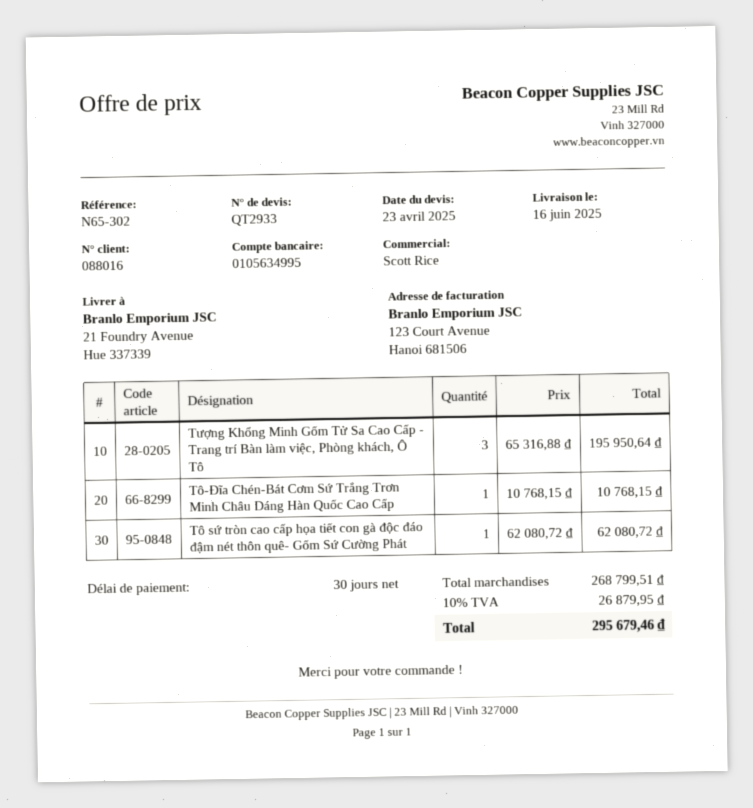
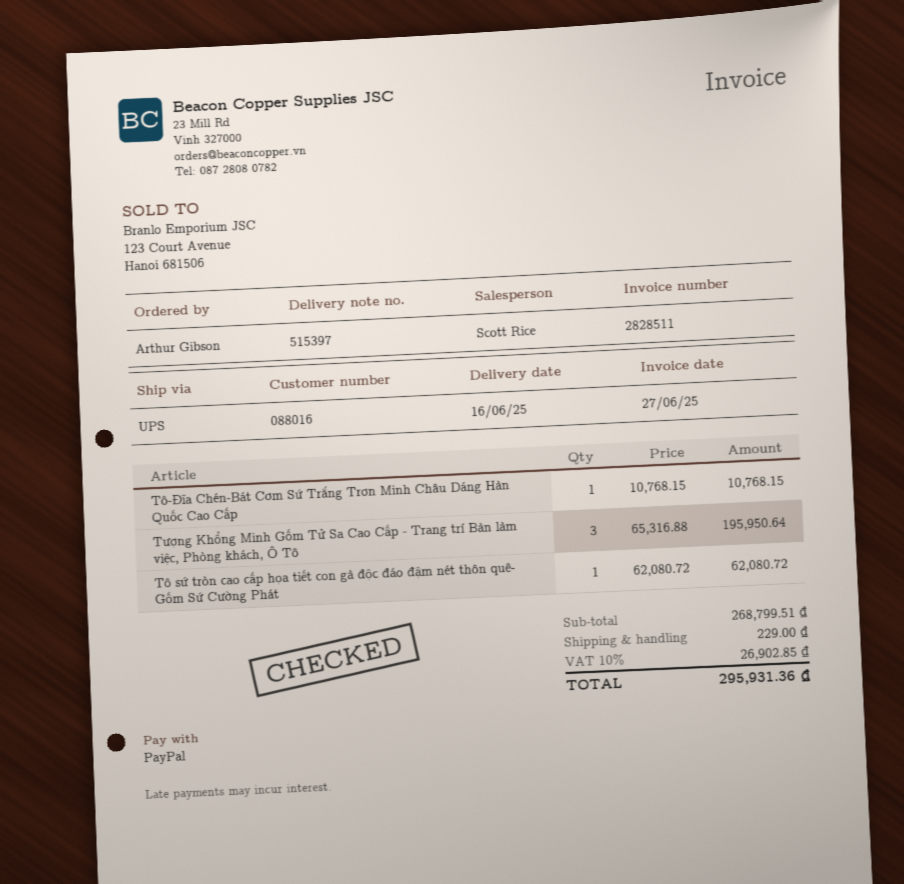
shipping: none -> 229.00
tax: 10% = 26879.95 -> 10% = 26902.85
total: 295679.46 -> 295931.36

